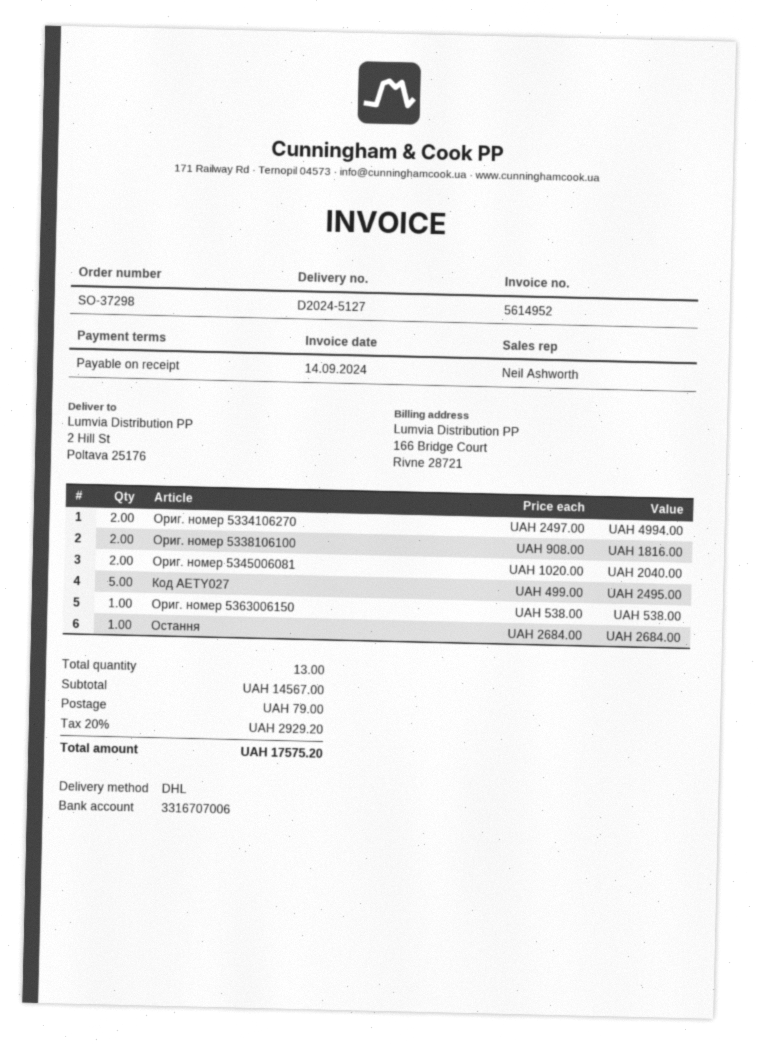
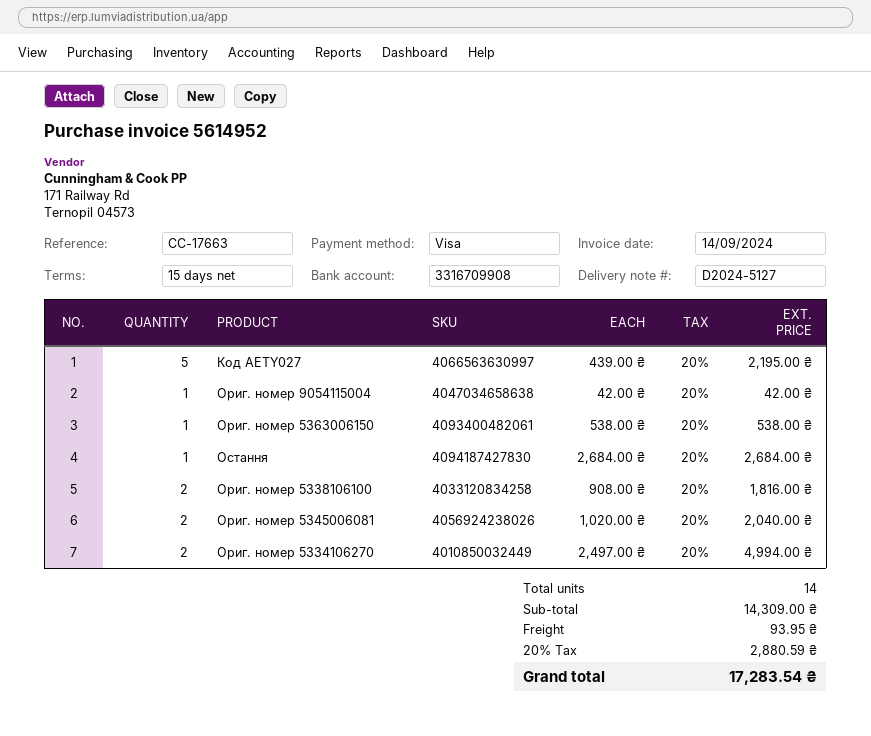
payment terms: on receipt -> 15 days
bank account: 3316707006 -> 3316709908
Код AETY027: 5 x 499.00 = 2495.00 -> 5 x 439.00 = 2195.00
Ориг. номер 9054115004: none -> 1 x 42.00 = 42.00
total quantity: 13 -> 14
subtotal: 14567.00 -> 14309.00
shipping: 79.00 -> 93.95
tax: 20% = 2929.20 -> 20% = 2880.59
total: 17575.20 -> 17283.54

